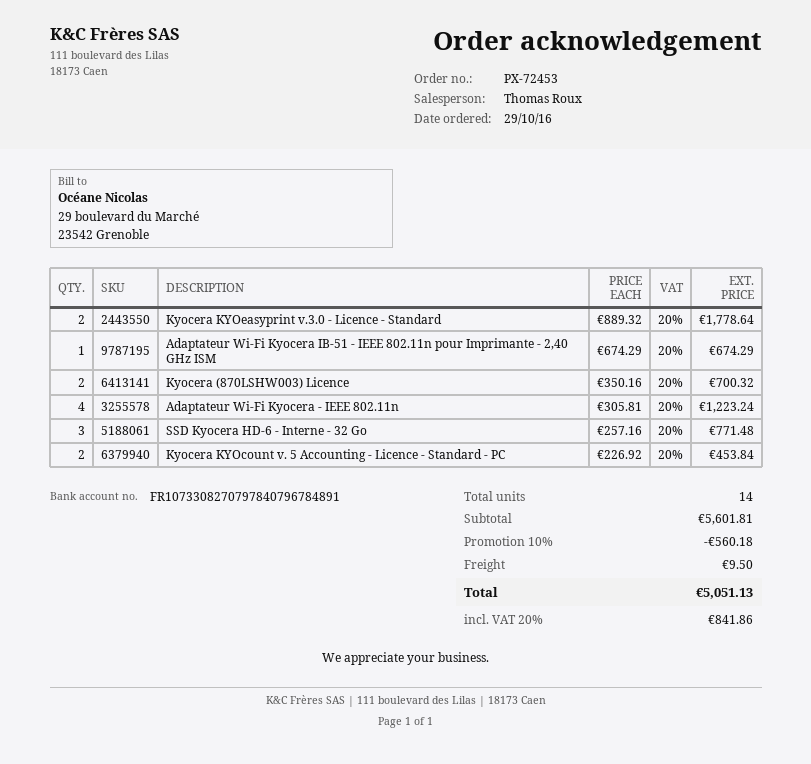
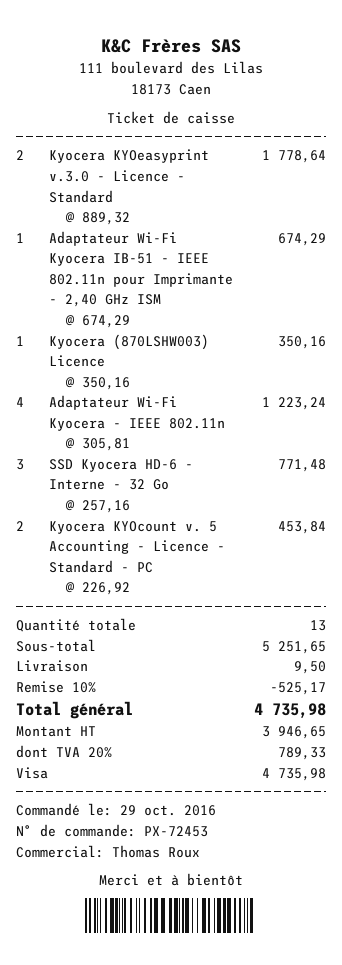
Kyocera (870LSHW003) Licence: 2 x 350.16 = 700.32 -> 1 x 350.16 = 350.16
total quantity: 14 -> 13
subtotal: 5601.81 -> 5251.65
discount: 10% = 560.18 -> 10% = 525.17
tax: 20% = 841.86 -> 20% = 789.33
total: 5051.13 -> 4735.98

